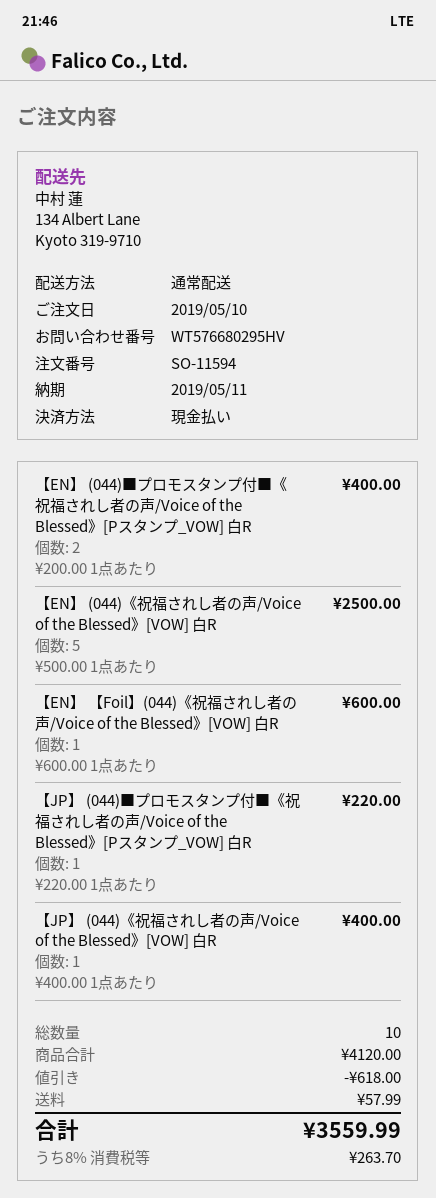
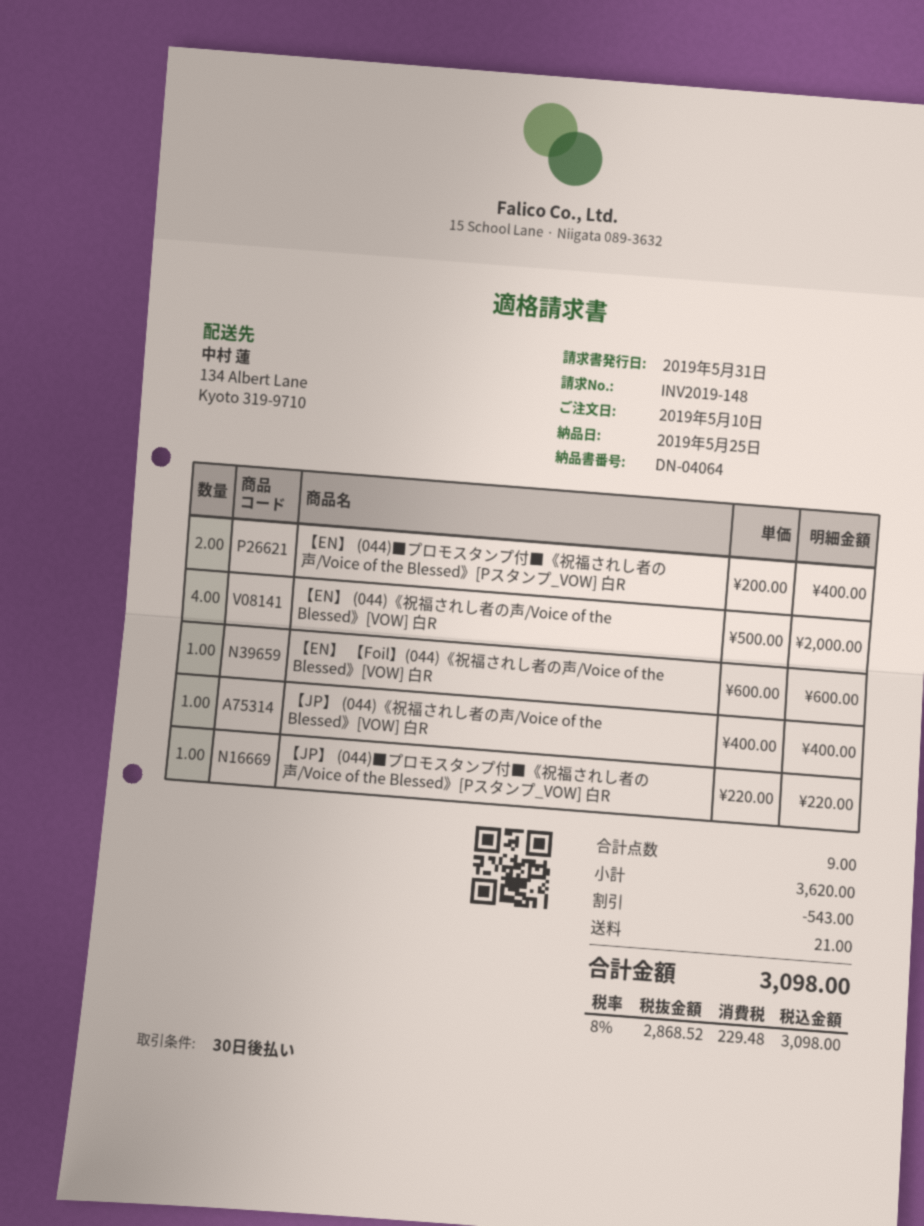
delivery date: 2019-05-11 -> 2019-05-25
【EN】 (044)《祝福されし者の声/Voice of the Blessed》[VOW] 白R: 5 x 500.00 = 2500.00 -> 4 x 500.00 = 2000.00
total quantity: 10 -> 9
subtotal: 4120.00 -> 3620.00
discount: 618.00 -> 543.00
shipping: 57.99 -> 21.00
tax: 8% = 263.70 -> 8% = 229.48
total: 3559.99 -> 3098.00

